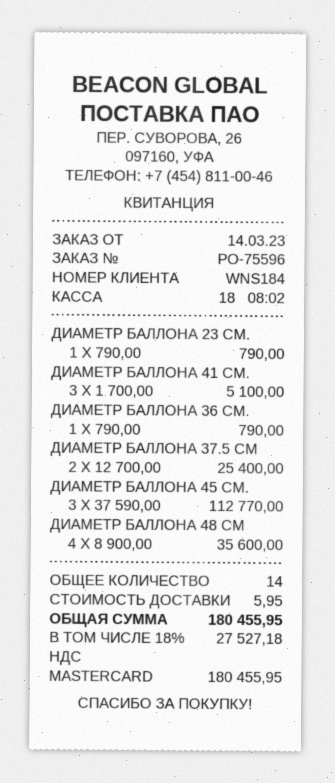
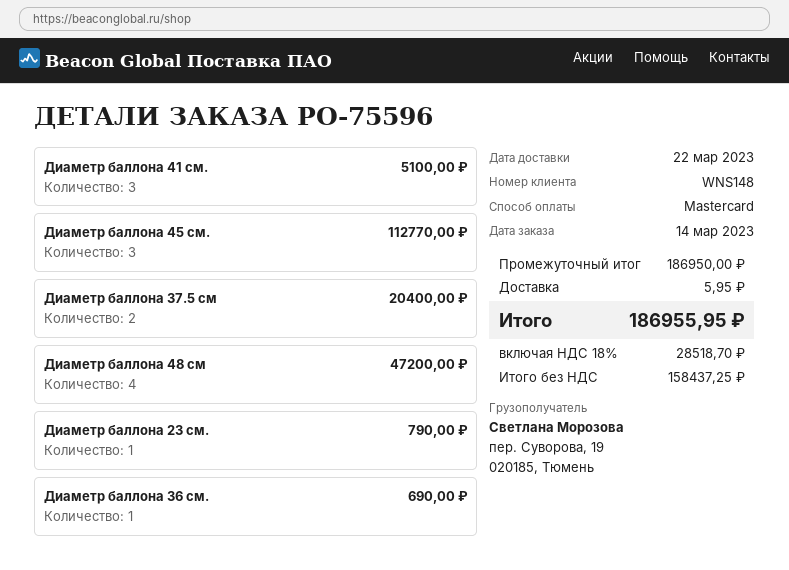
customer number: WNS184 -> WNS148
ДИАМЕТР БАЛЛОНА 36 СМ.: 1 for 790.00 -> 1 for 690.00
ДИАМЕТР БАЛЛОНА 37.5 СМ: 2 for 25400.00 -> 2 for 20400.00
ДИАМЕТР БАЛЛОНА 48 СМ: 4 for 35600.00 -> 4 for 47200.00
tax: 18% = 27527.18 -> 18% = 28518.70
total: 180455.95 -> 186955.95

